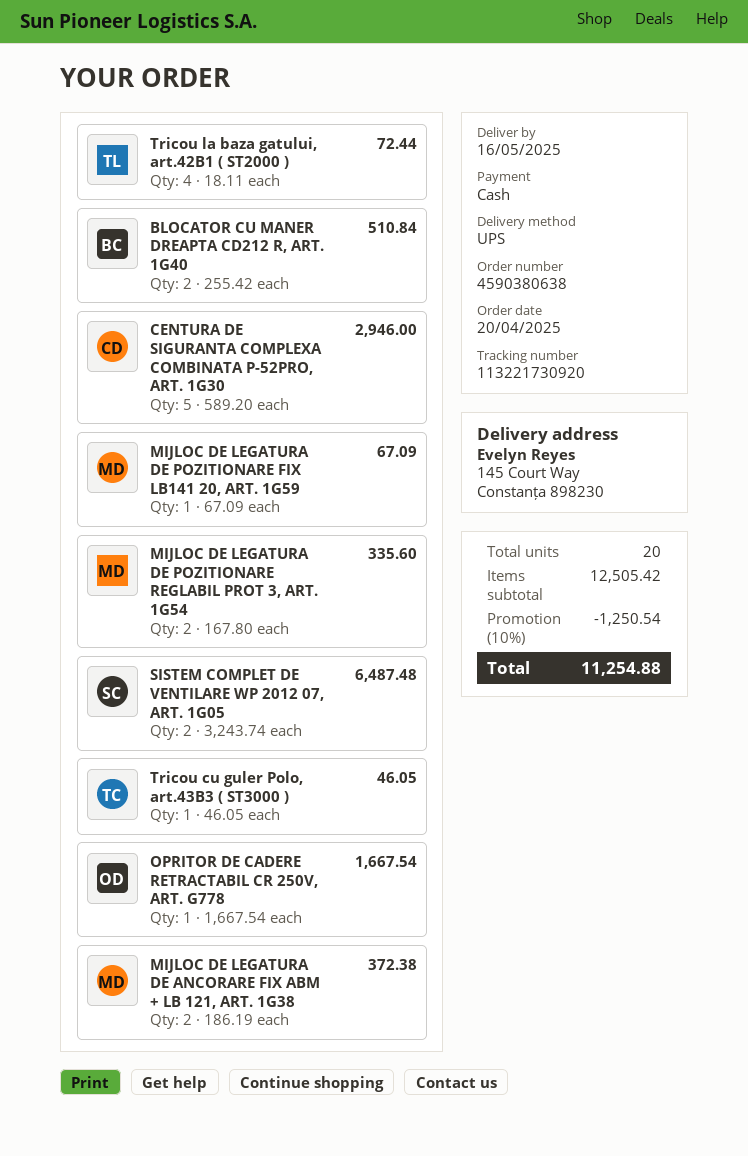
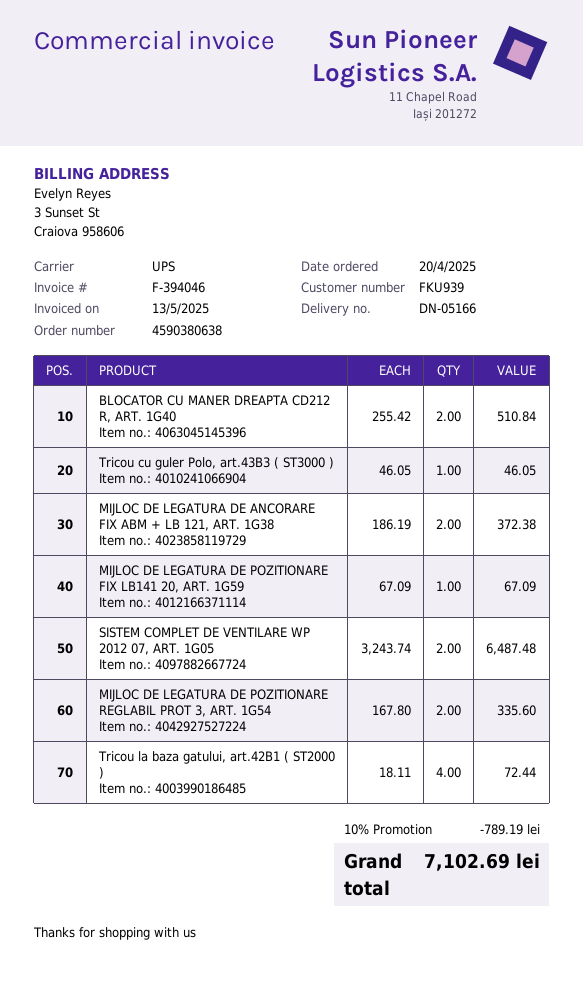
CENTURA DE SIGURANTA COMPLEXA COMBINATA P-52PRO, ART. 1G30: 5 x 589.20 = 2946.00 -> none
OPRITOR DE CADERE RETRACTABIL CR 250V, ART. G778: 1 x 1667.54 = 1667.54 -> none
discount: 10% = 1250.54 -> 10% = 789.19
total: 11254.88 -> 7102.69

